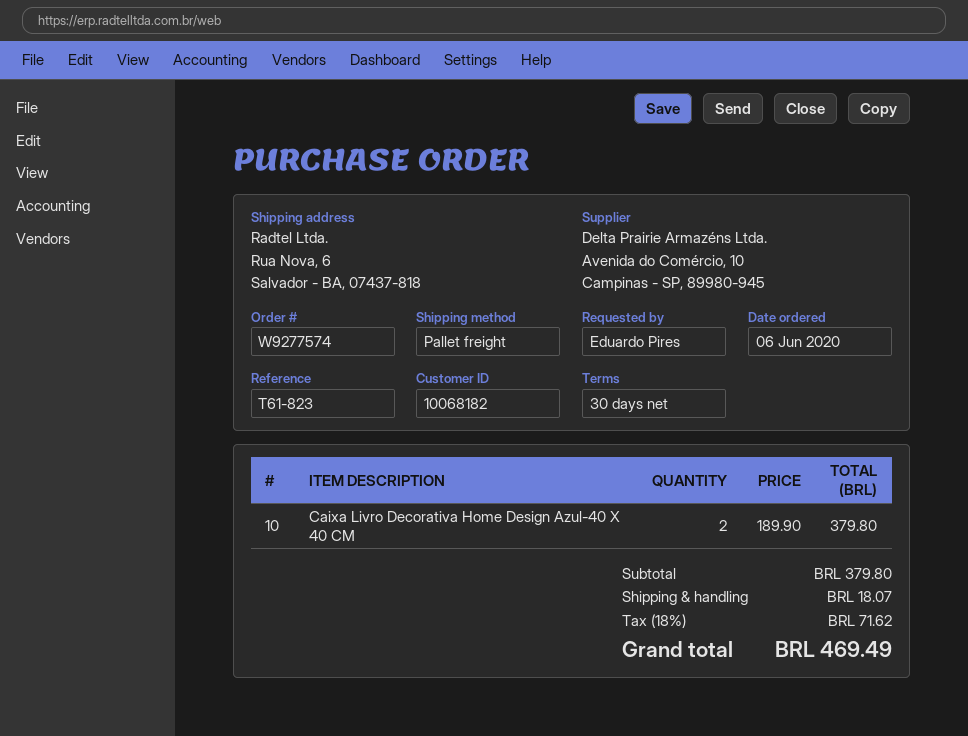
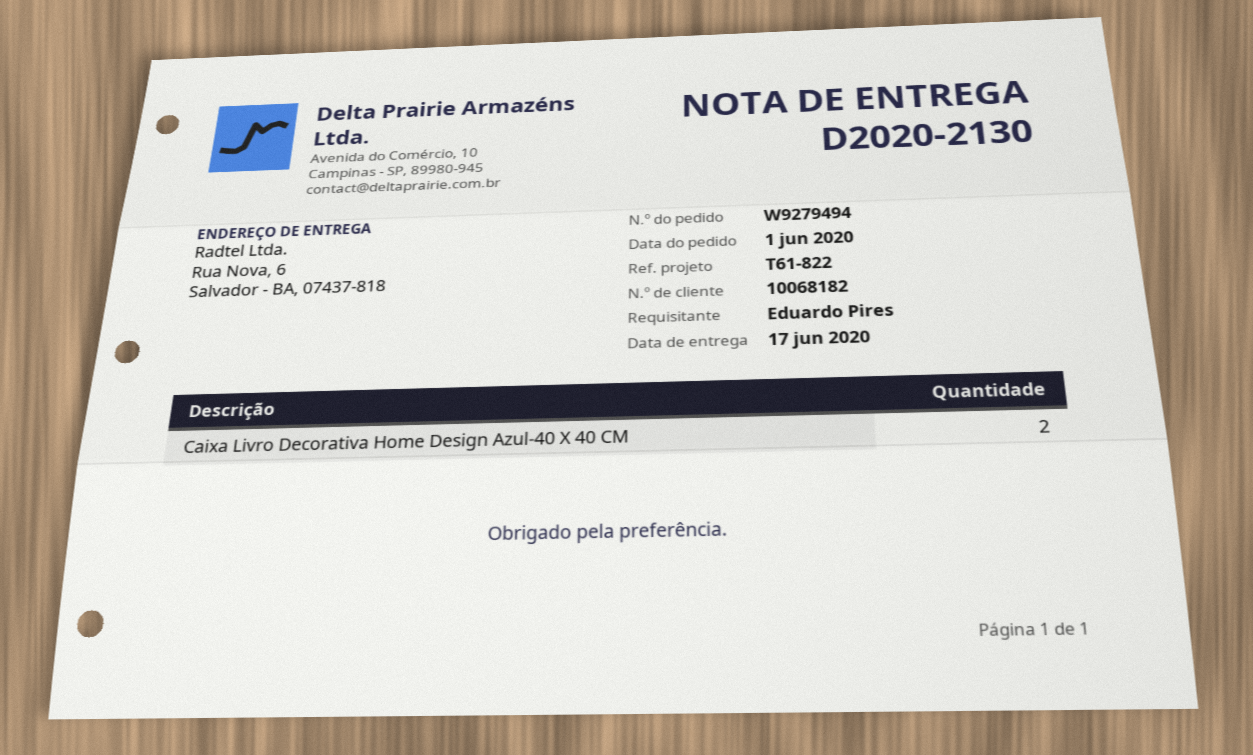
order number: W9277574 -> W9279494
order date: 2020-06-06 -> 2020-06-01
reference: T61-823 -> T61-822

